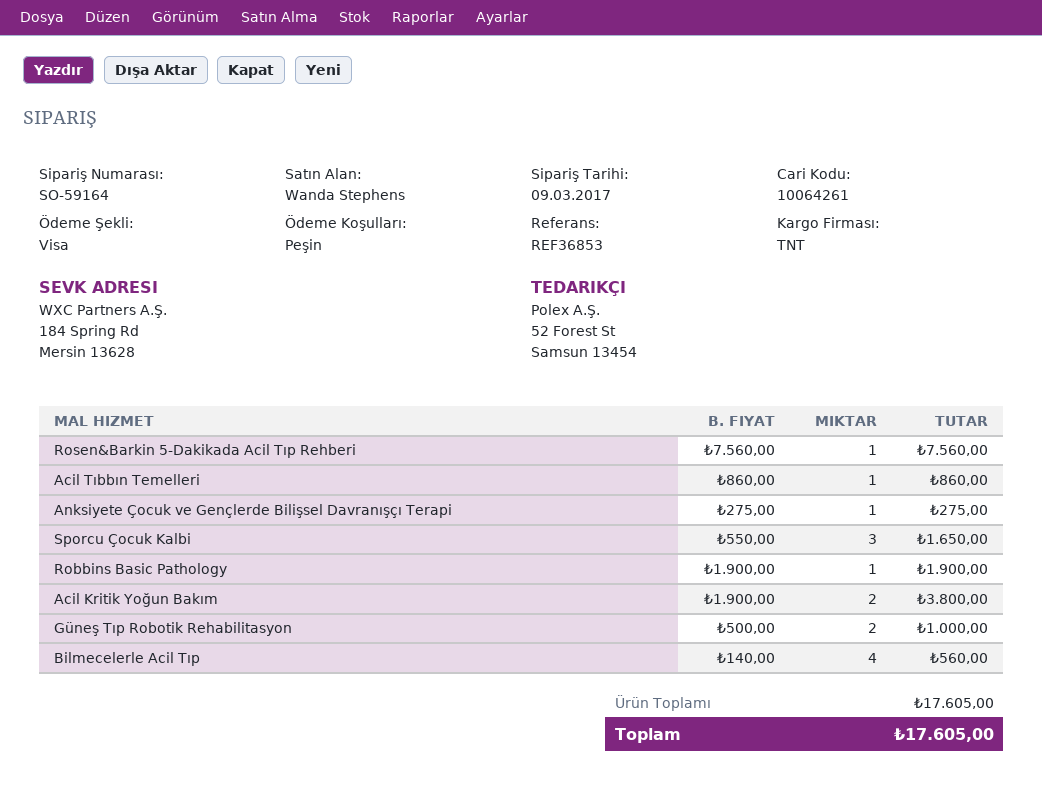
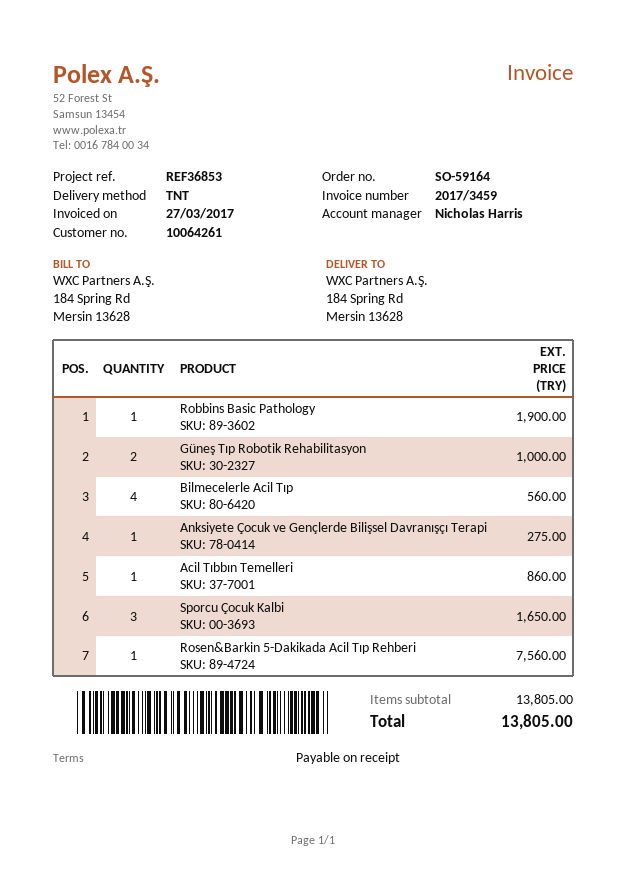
Acil Kritik Yoğun Bakım: 2 for 3800.00 -> none
subtotal: 17605.00 -> 13805.00
total: 17605.00 -> 13805.00

